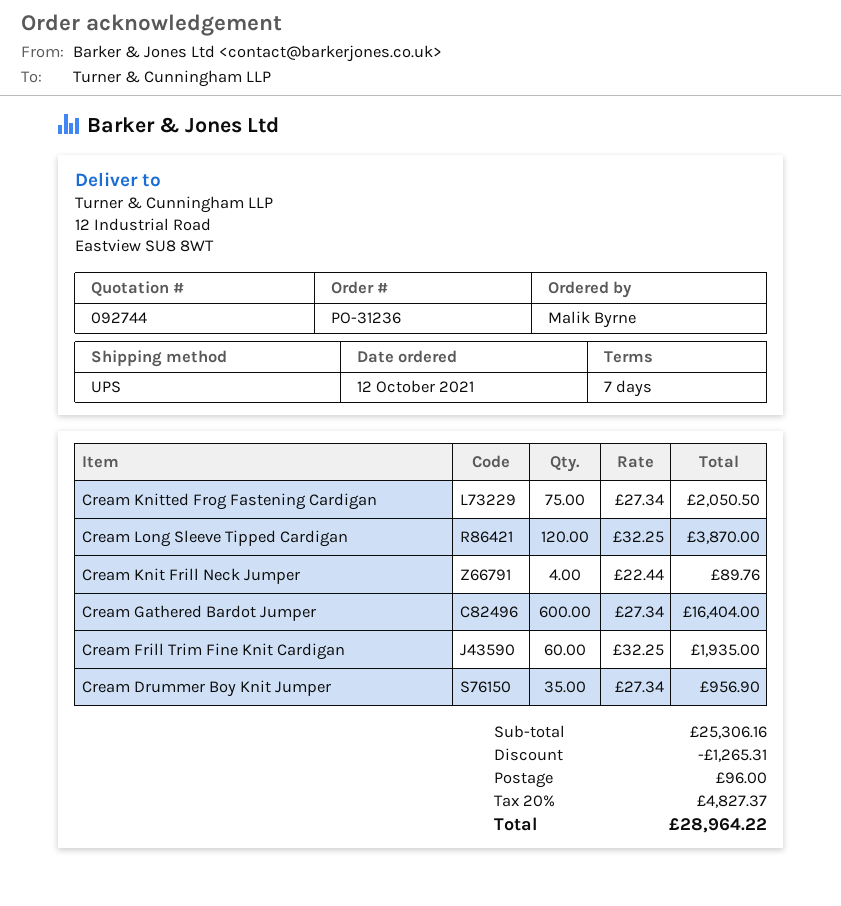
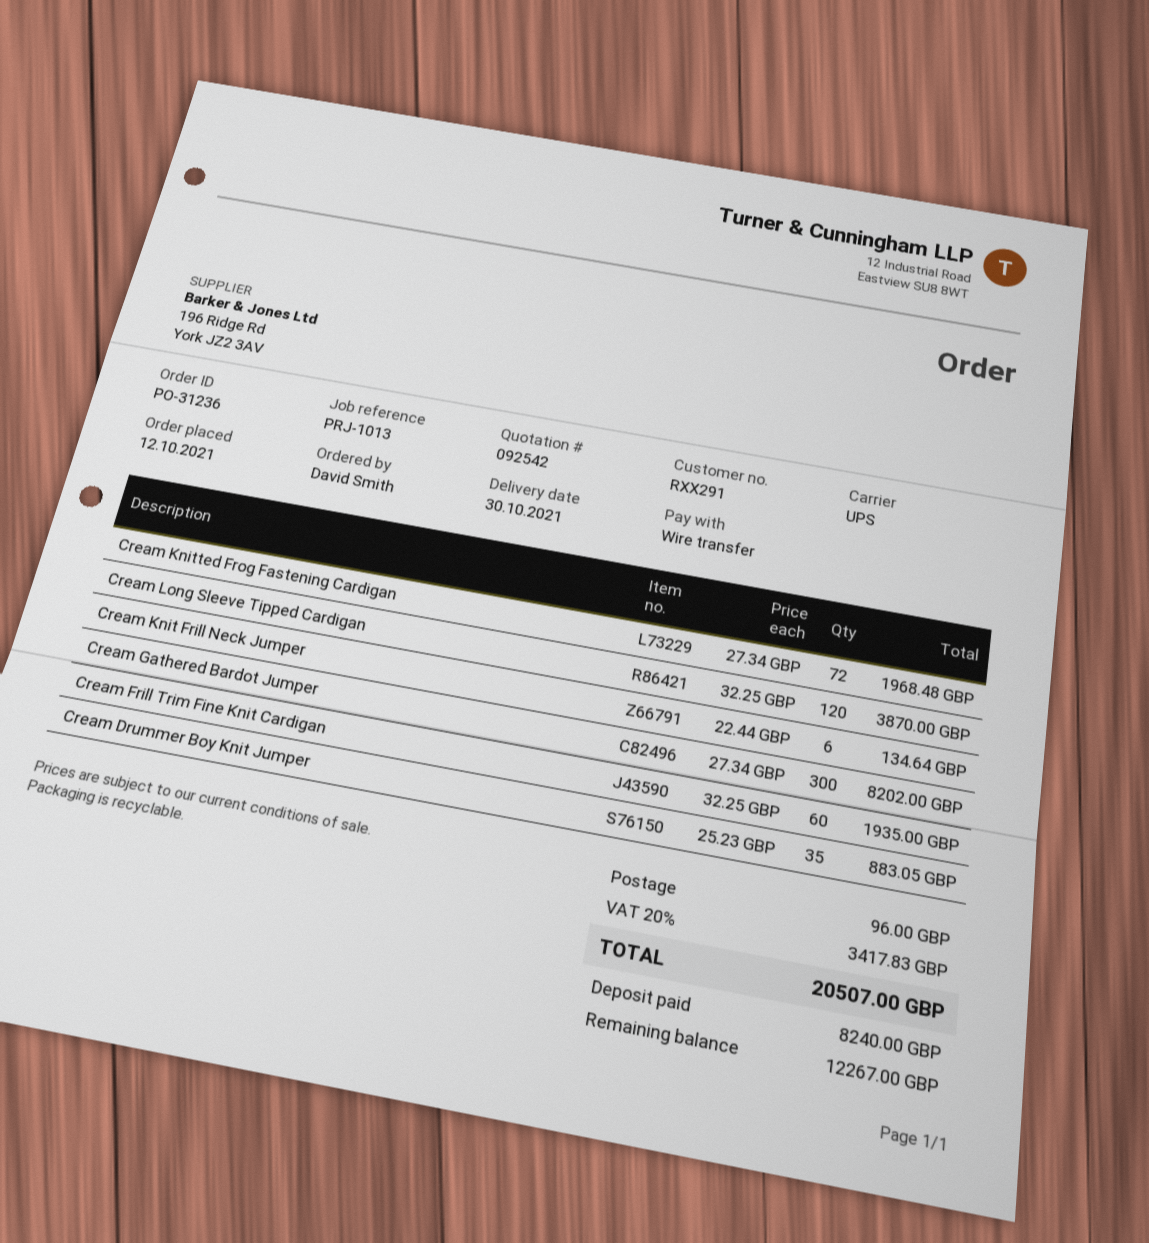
quote number: 092744 -> 092542
ordered by: Malik Byrne -> David Smith
Cream Knitted Frog Fastening Cardigan: 75 x 27.34 = 2050.50 -> 72 x 27.34 = 1968.48
Cream Knit Frill Neck Jumper: 4 x 22.44 = 89.76 -> 6 x 22.44 = 134.64
Cream Gathered Bardot Jumper: 600 x 27.34 = 16404.00 -> 300 x 27.34 = 8202.00
Cream Drummer Boy Knit Jumper: 35 x 27.34 = 956.90 -> 35 x 25.23 = 883.05
discount: 1265.31 -> none
tax: 20% = 4827.37 -> 20% = 3417.83
total: 28964.22 -> 20507.00

